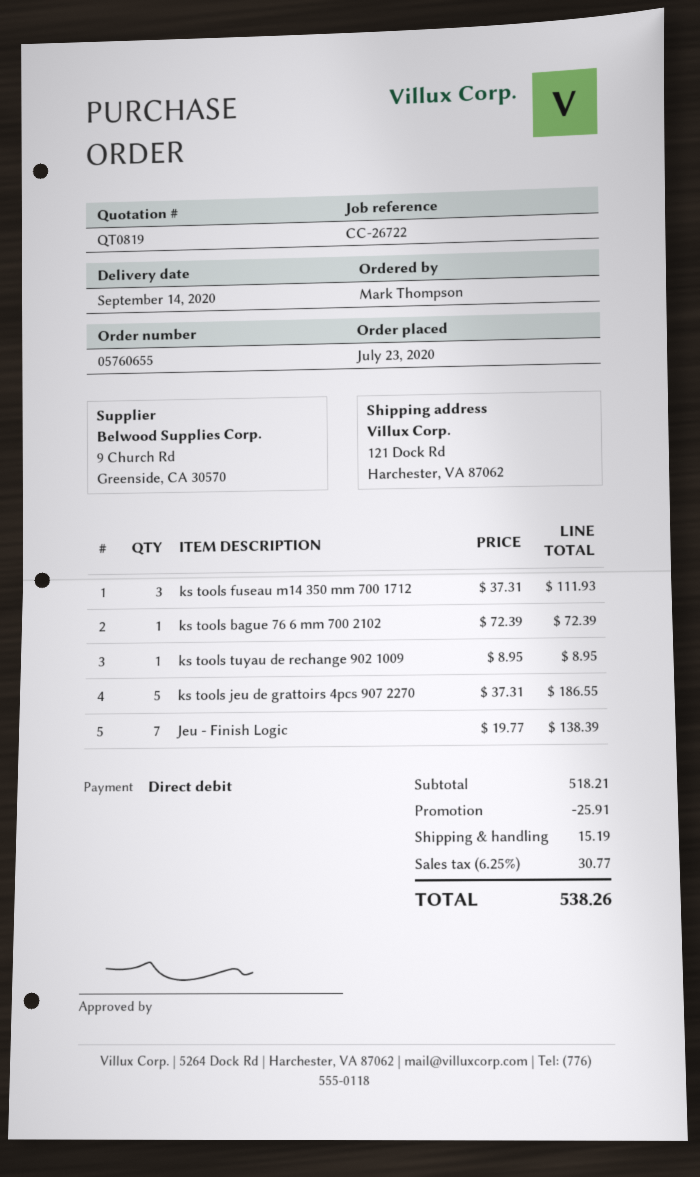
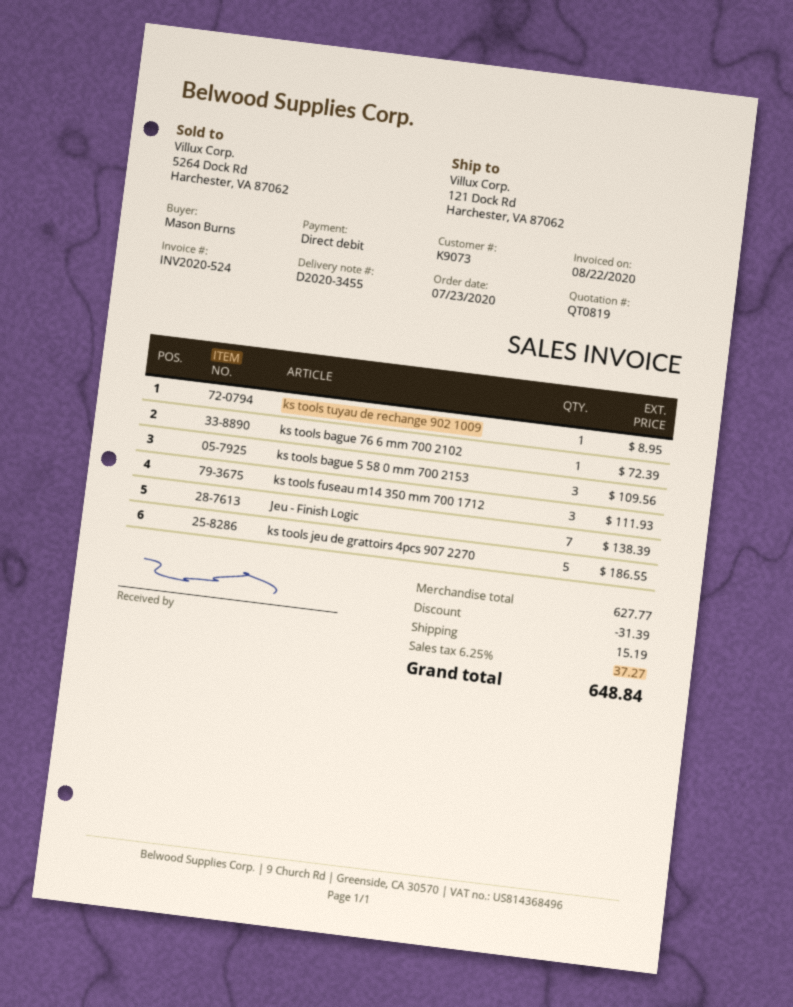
ordered by: Mark Thompson -> Mason Burns
ks tools bague 5 58 0 mm 700 2153: none -> 3 for 109.56
subtotal: 518.21 -> 627.77
discount: 25.91 -> 31.39
tax: 6.25% = 30.77 -> 6.25% = 37.27
total: 538.26 -> 648.84

